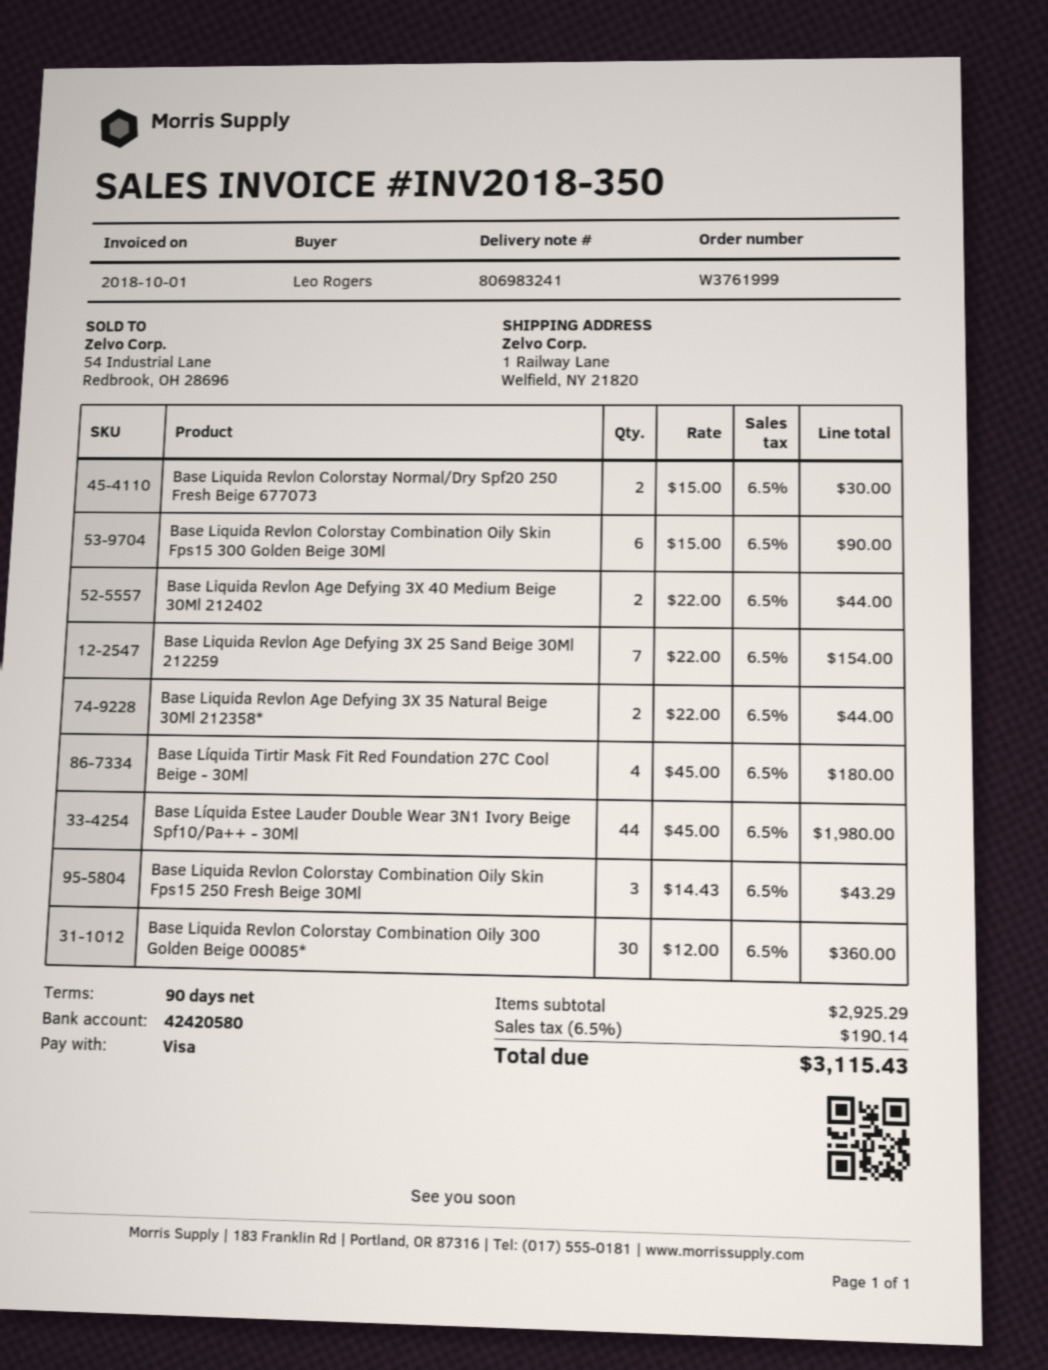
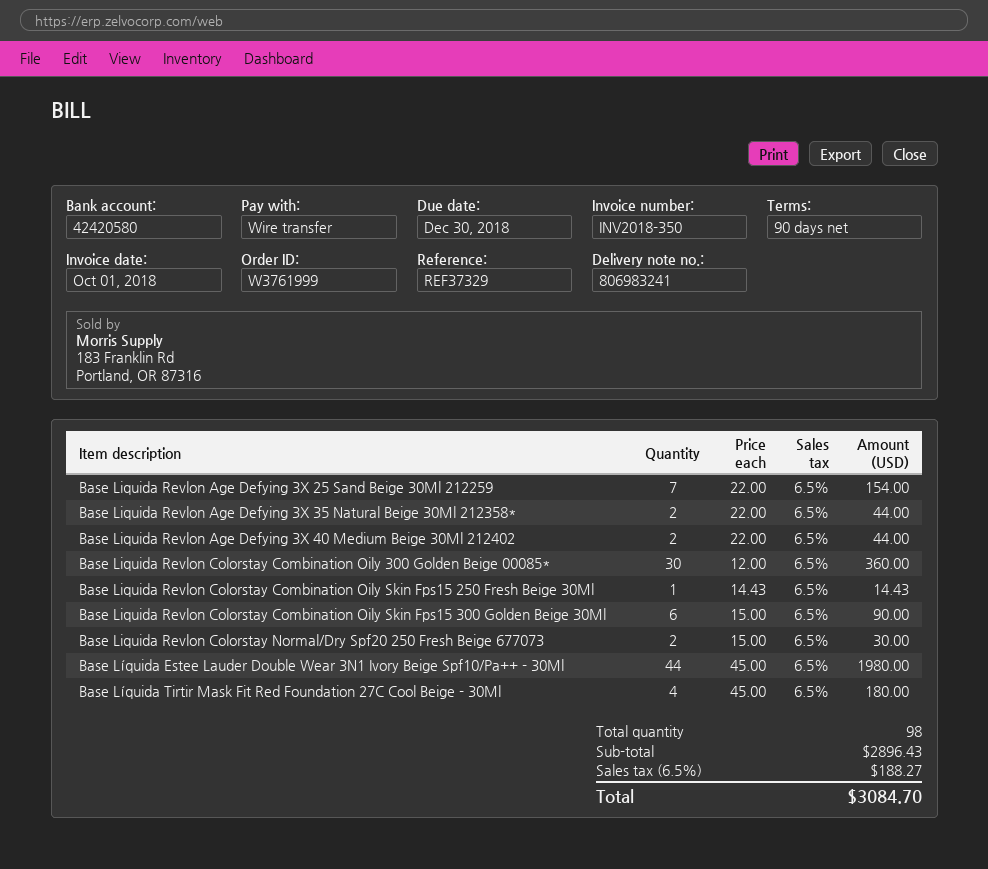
payment method: Visa -> bank transfer
Base Liquida Revlon Colorstay Combination Oily Skin Fps15 250 Fresh Beige 30Ml: 3 x 14.43 = 43.29 -> 1 x 14.43 = 14.43
subtotal: 2925.29 -> 2896.43
tax: 6.5% = 190.14 -> 6.5% = 188.27
total: 3115.43 -> 3084.70

